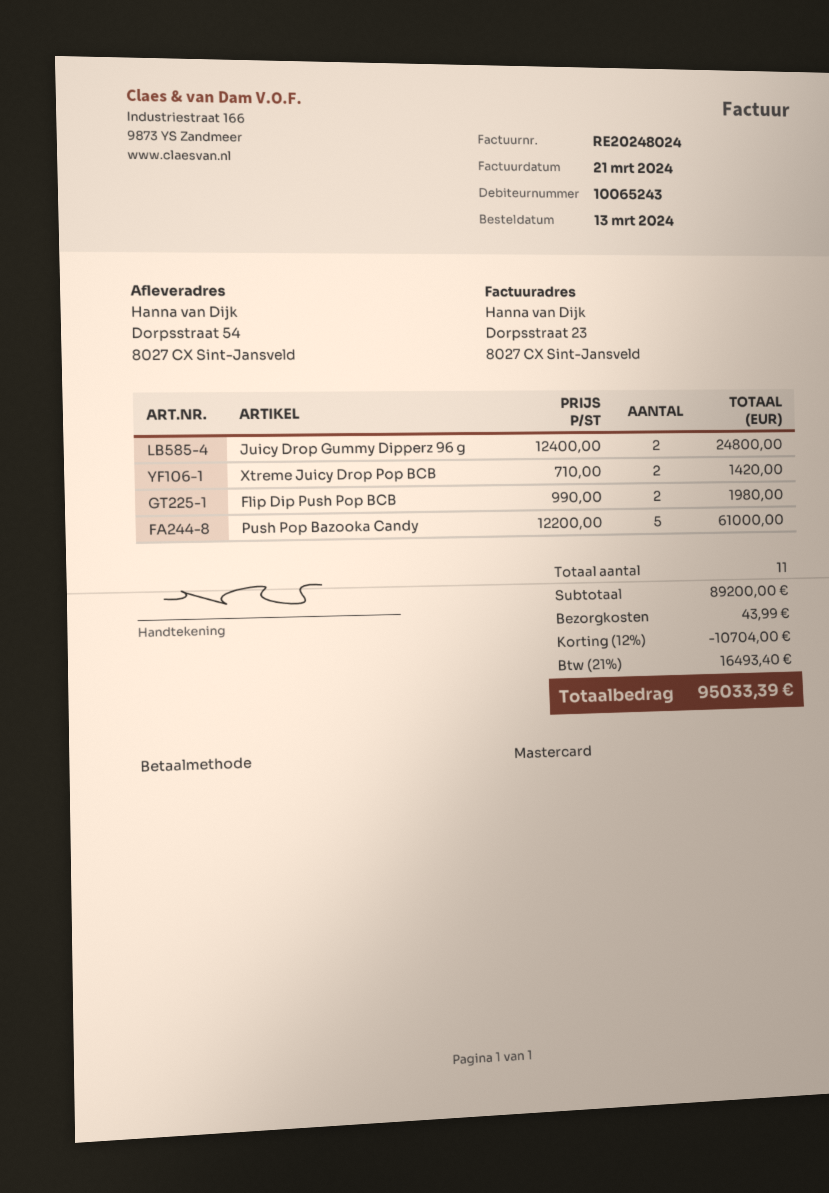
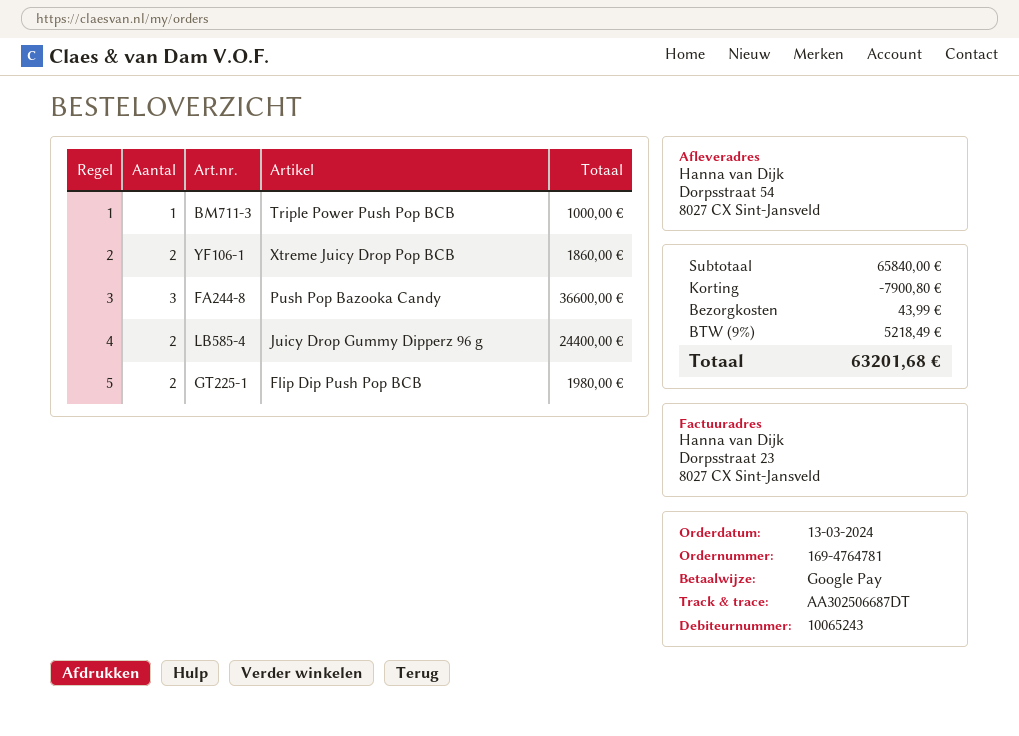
payment method: Mastercard -> Google Pay
Juicy Drop Gummy Dipperz 96 g: 2 for 24800.00 -> 2 for 24400.00
Xtreme Juicy Drop Pop BCB: 2 for 1420.00 -> 2 for 1860.00
Push Pop Bazooka Candy: 5 for 61000.00 -> 3 for 36600.00
Triple Power Push Pop BCB: none -> 1 for 1000.00
subtotal: 89200.00 -> 65840.00
discount: 10704.00 -> 7900.80
tax: 21% = 16493.40 -> 9% = 5218.49
total: 95033.39 -> 63201.68

